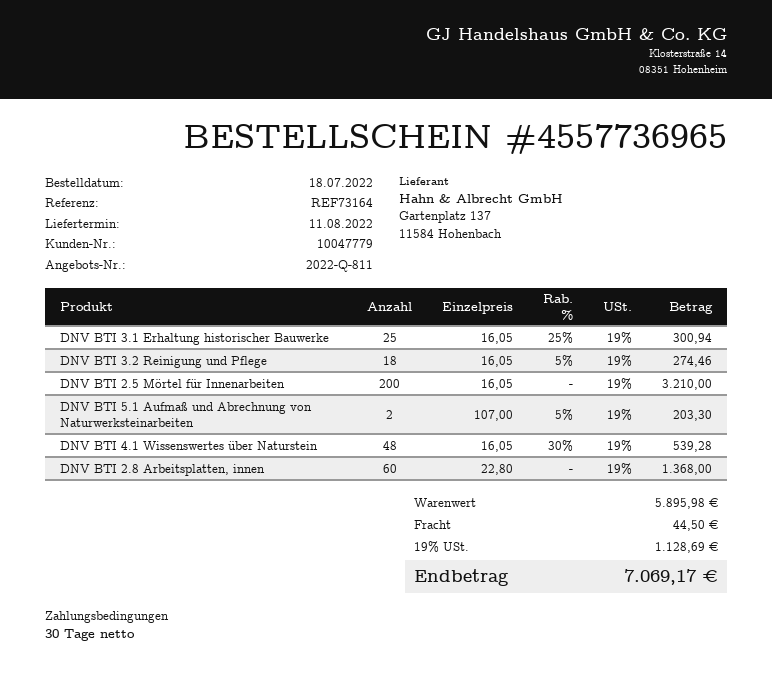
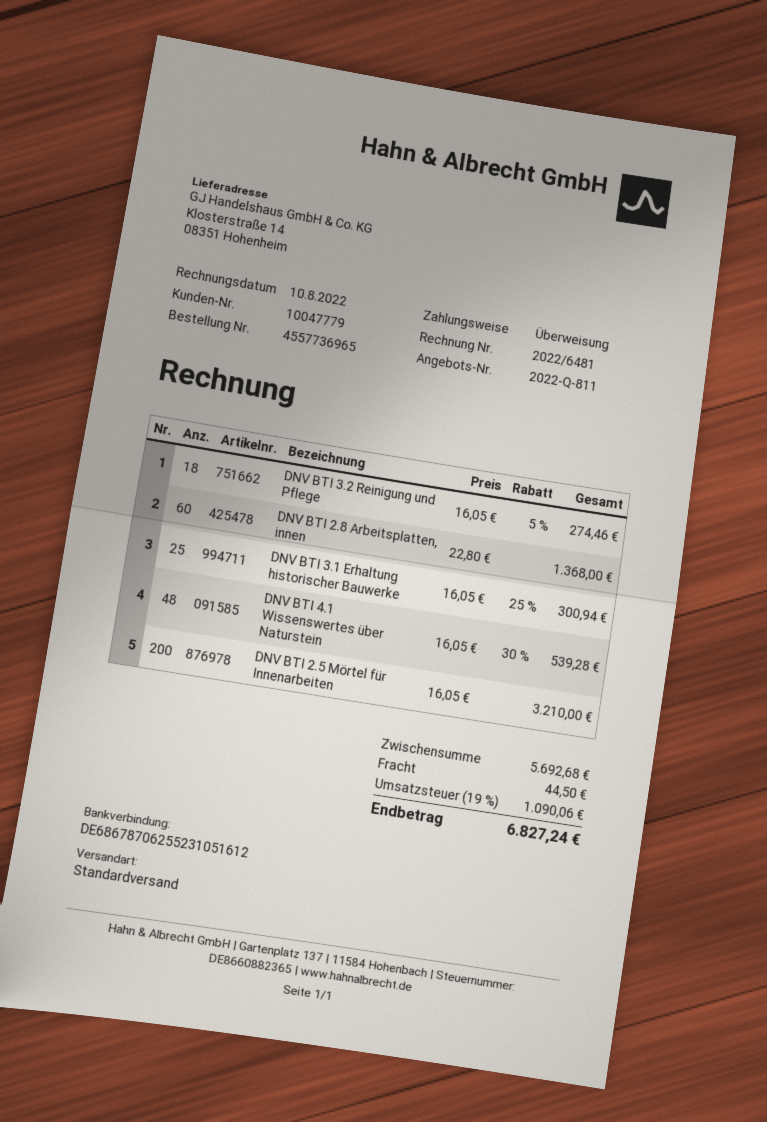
DNV BTI 5.1 Aufmaß und Abrechnung von Naturwerksteinarbeiten: 2 x 107.00 - 5% = 203.30 -> none
subtotal: 5895.98 -> 5692.68
tax: 19% = 1128.69 -> 19% = 1090.06
total: 7069.17 -> 6827.24

